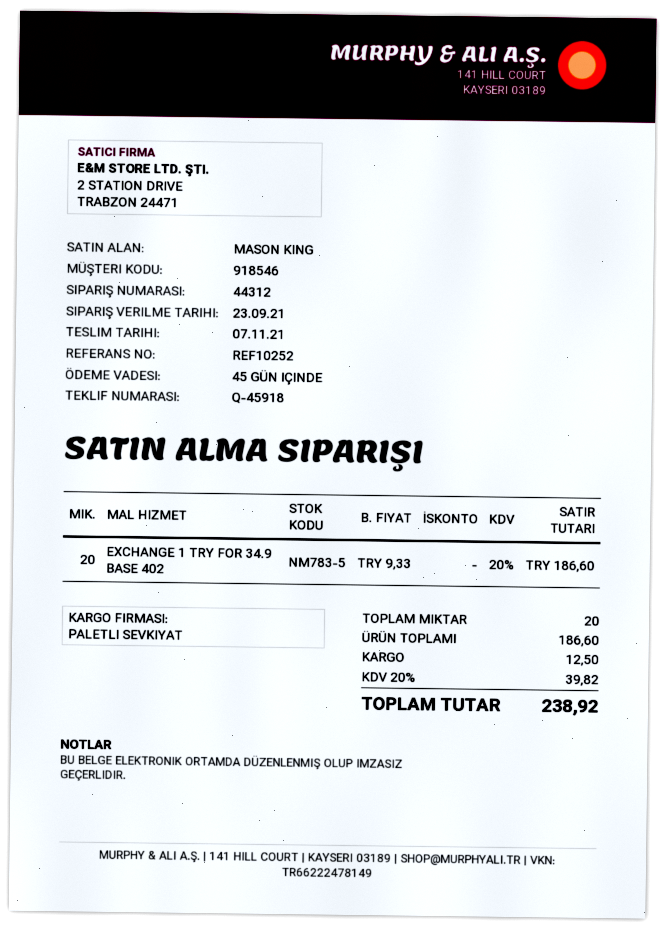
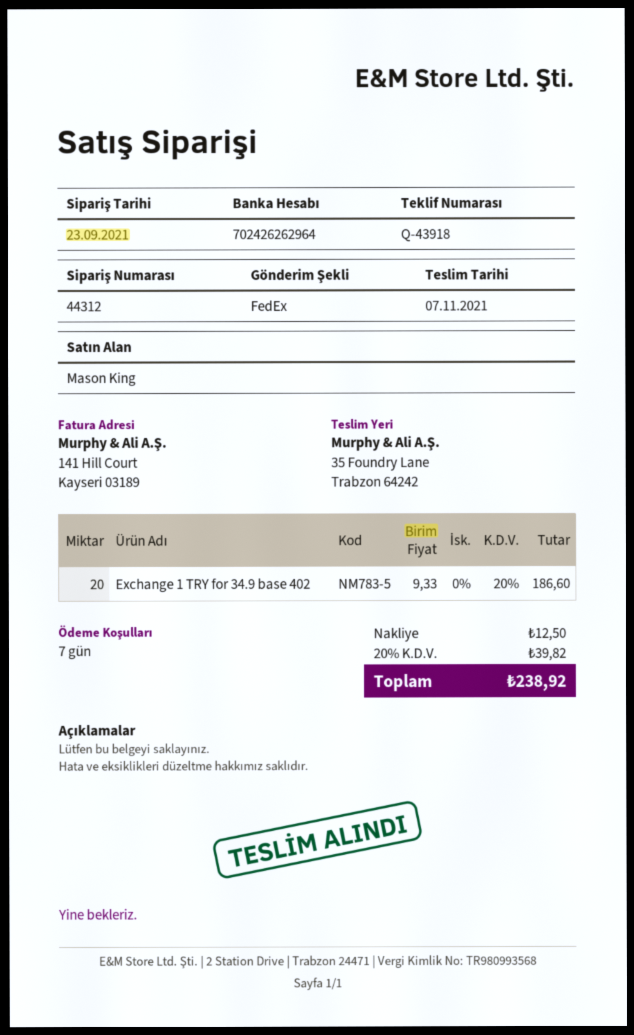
quote number: Q-45918 -> Q-43918
payment terms: 45 days -> 7 days
shipping method: pallet freight -> FedEx

